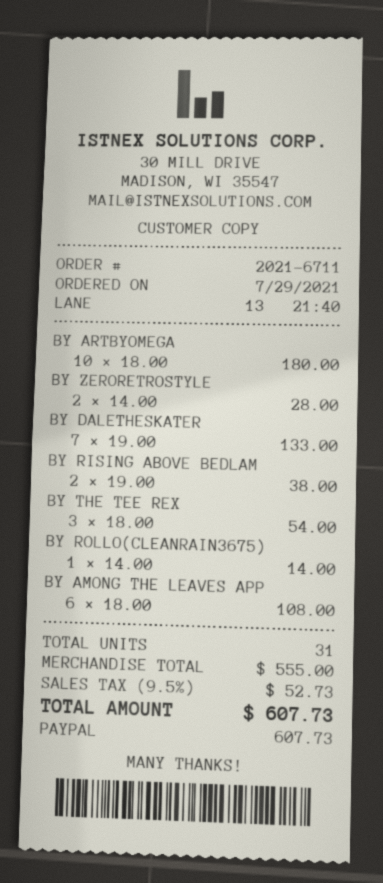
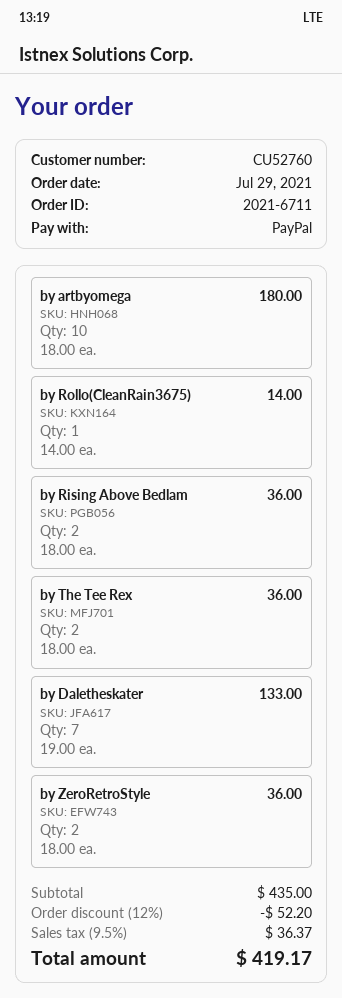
BY ZERORETROSTYLE: 2 x 14.00 = 28.00 -> 2 x 18.00 = 36.00
BY RISING ABOVE BEDLAM: 2 x 19.00 = 38.00 -> 2 x 18.00 = 36.00
BY THE TEE REX: 3 x 18.00 = 54.00 -> 2 x 18.00 = 36.00
BY AMONG THE LEAVES APP: 6 x 18.00 = 108.00 -> none
subtotal: 555.00 -> 435.00
discount: none -> 12% = 52.20
tax: 9.5% = 52.73 -> 9.5% = 36.37
total: 607.73 -> 419.17

